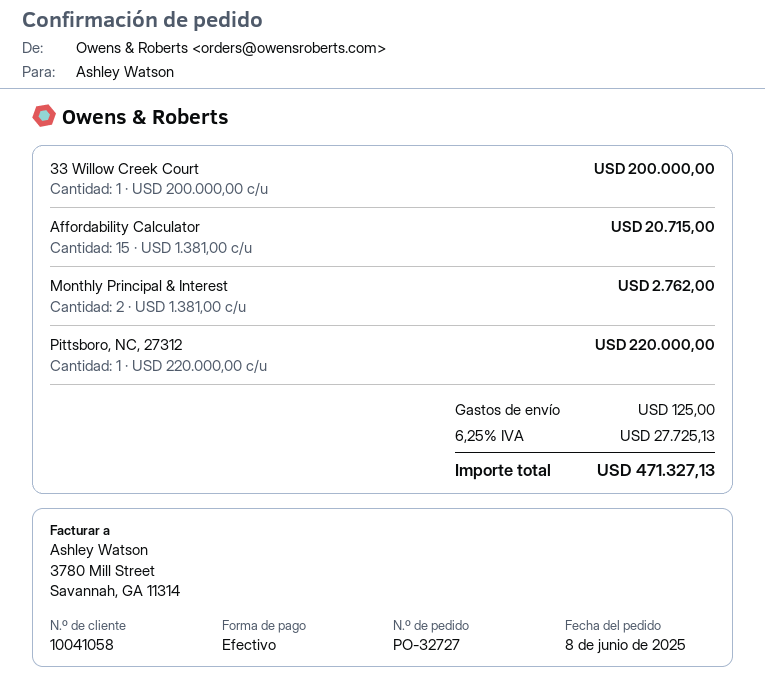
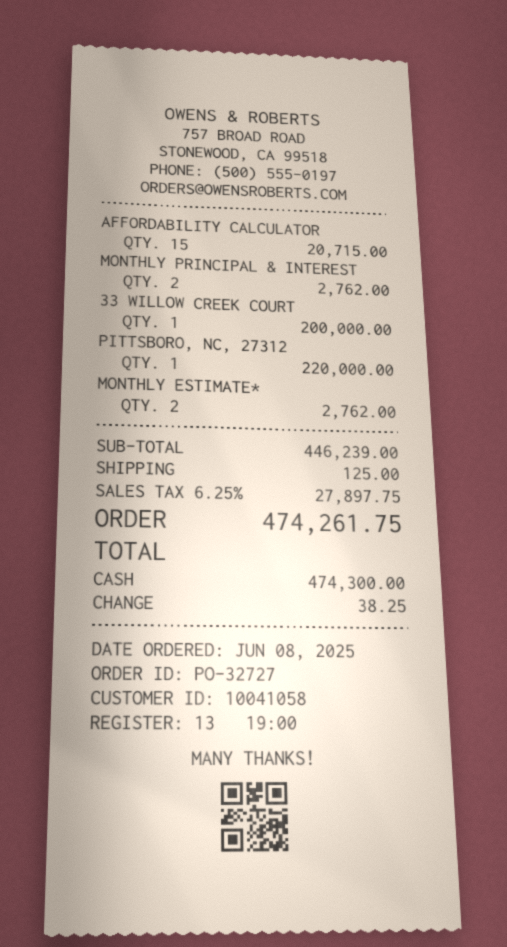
MONTHLY ESTIMATE*: none -> 2 for 2762.00
tax: 6.25% = 27725.13 -> 6.25% = 27897.75
total: 471327.13 -> 474261.75

